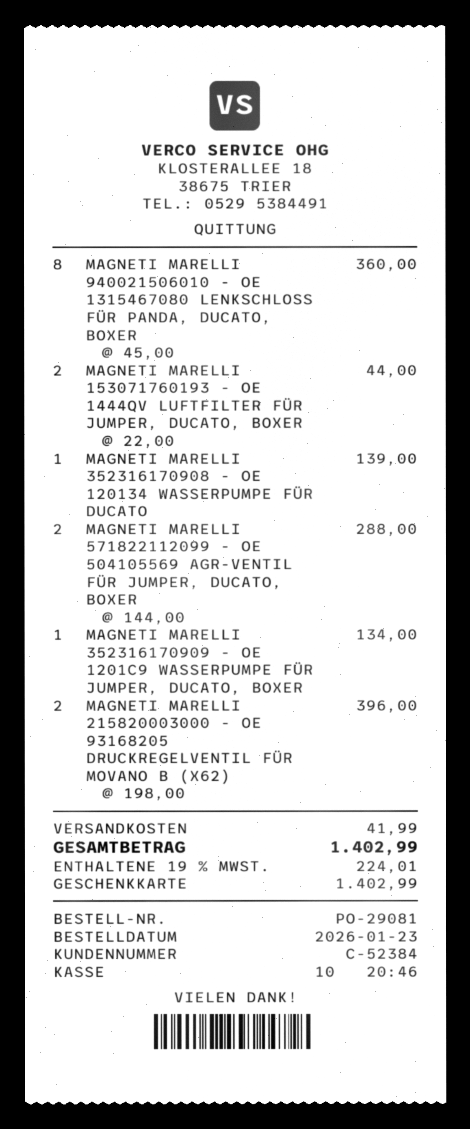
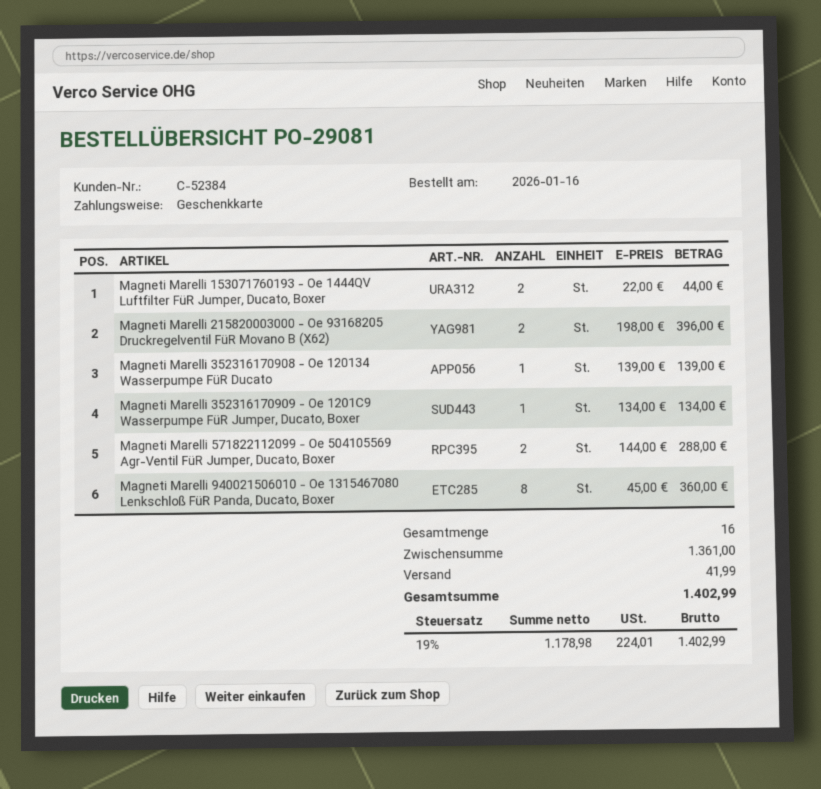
order date: 2026-01-23 -> 2026-01-16

